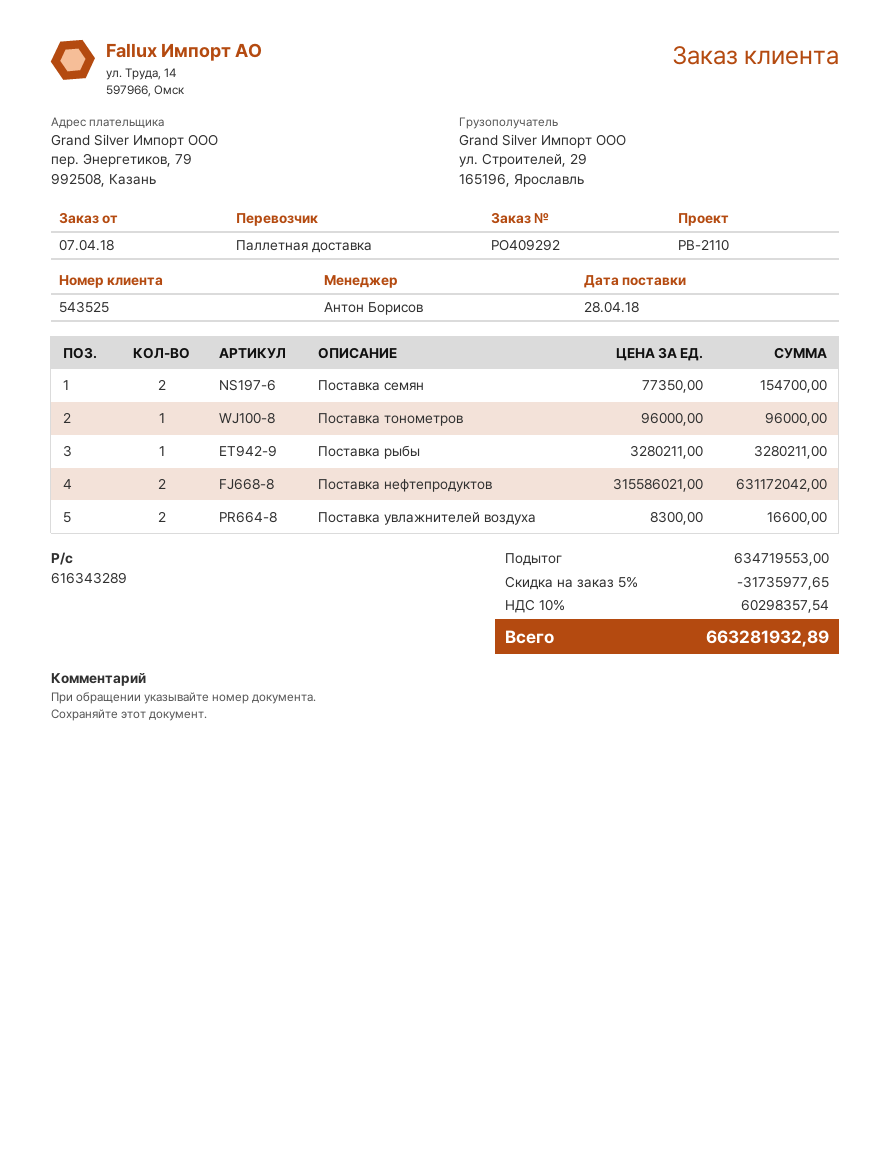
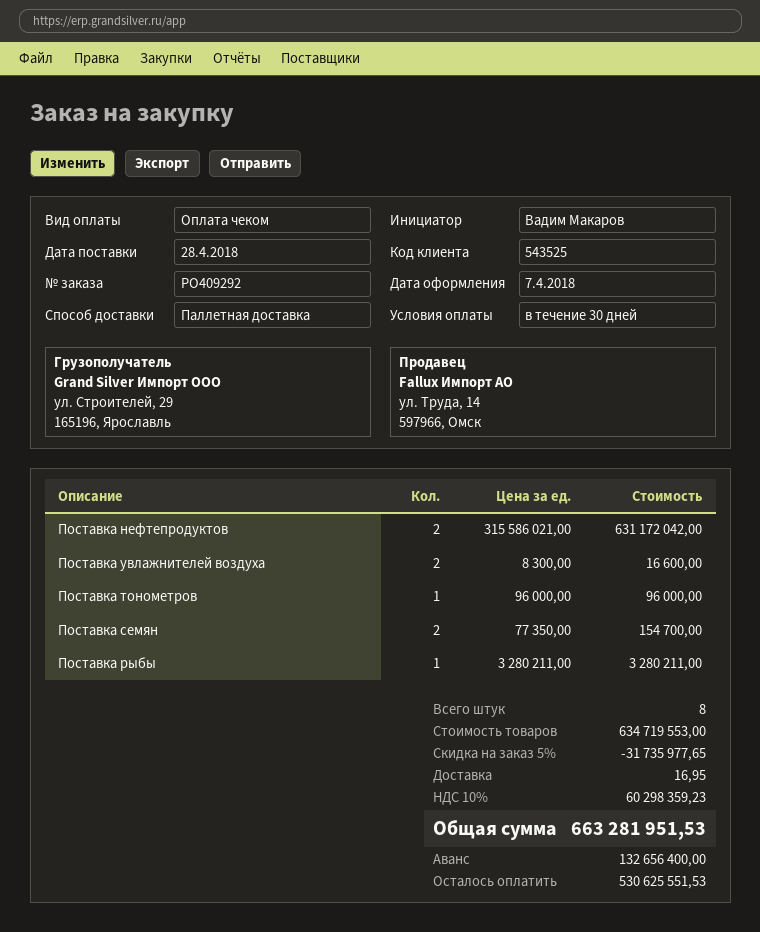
shipping: none -> 16.95
tax: 10% = 60298357.54 -> 10% = 60298359.23
total: 663281932.89 -> 663281951.53

